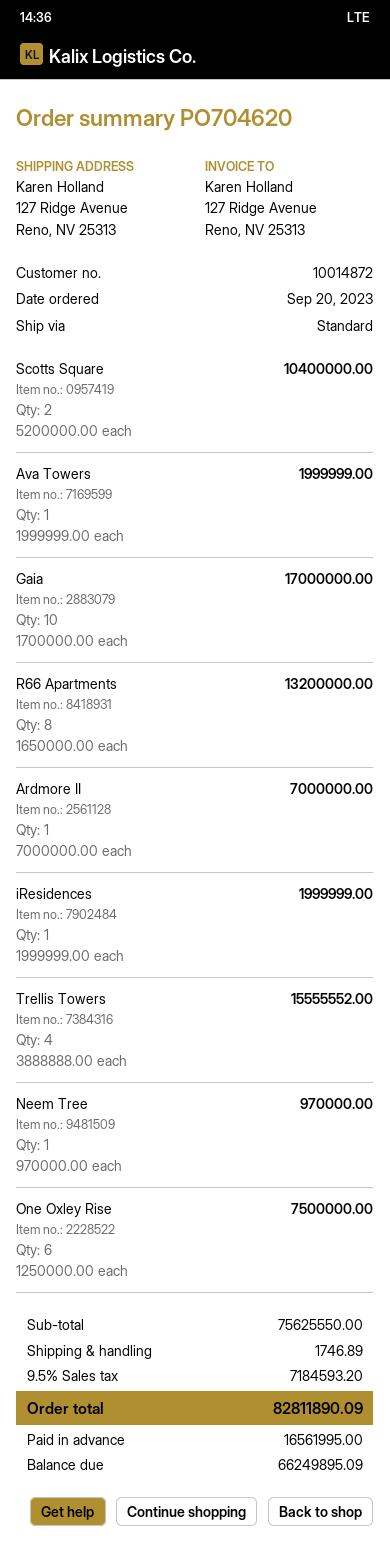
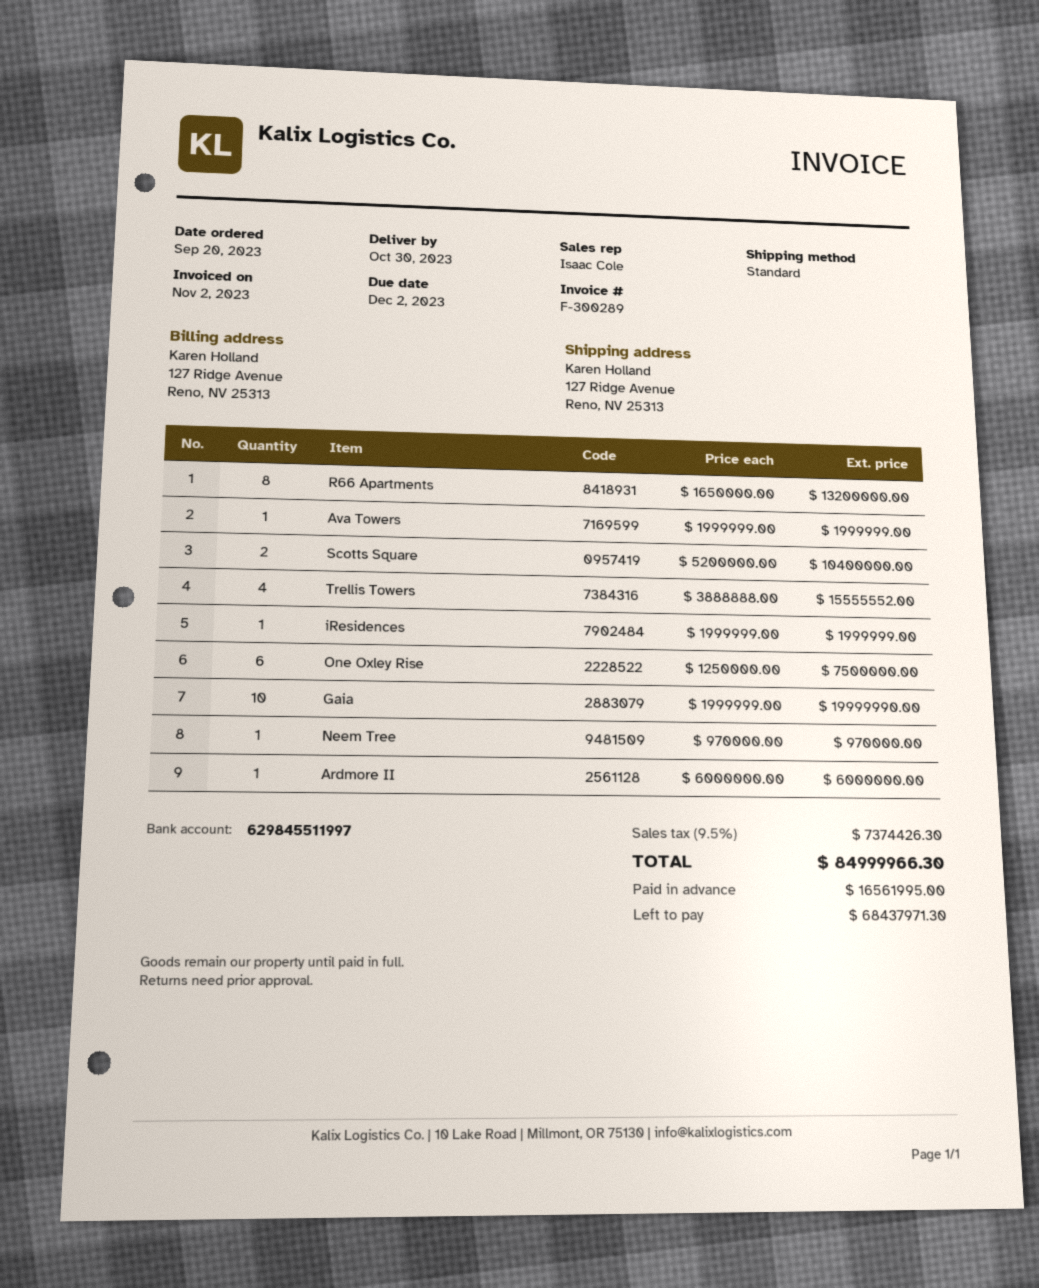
Gaia: 10 x 1700000.00 = 17000000.00 -> 10 x 1999999.00 = 19999990.00
Ardmore II: 1 x 7000000.00 = 7000000.00 -> 1 x 6000000.00 = 6000000.00
shipping: 1746.89 -> none
tax: 9.5% = 7184593.20 -> 9.5% = 7374426.30
total: 82811890.09 -> 84999966.30
balance: 66249895.09 -> 68437971.30

